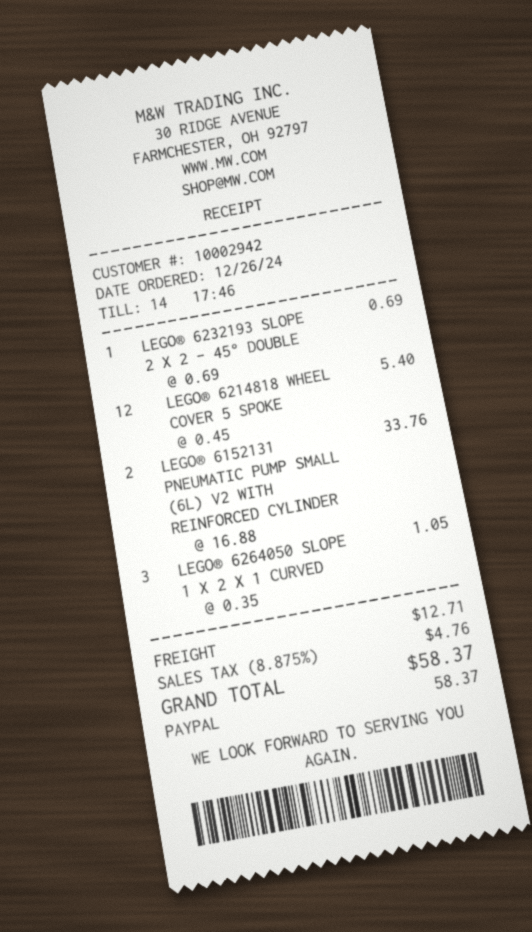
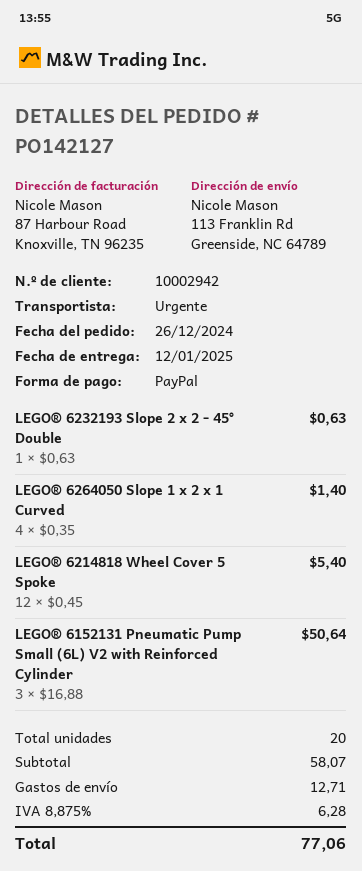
LEGO® 6232193 SLOPE 2 X 2 - 45° DOUBLE: 1 x 0.69 = 0.69 -> 1 x 0.63 = 0.63
LEGO® 6152131 PNEUMATIC PUMP SMALL (6L) V2 WITH REINFORCED CYLINDER: 2 x 16.88 = 33.76 -> 3 x 16.88 = 50.64
LEGO® 6264050 SLOPE 1 X 2 X 1 CURVED: 3 x 0.35 = 1.05 -> 4 x 0.35 = 1.40
tax: 8.875% = 4.76 -> 8.875% = 6.28
total: 58.37 -> 77.06

